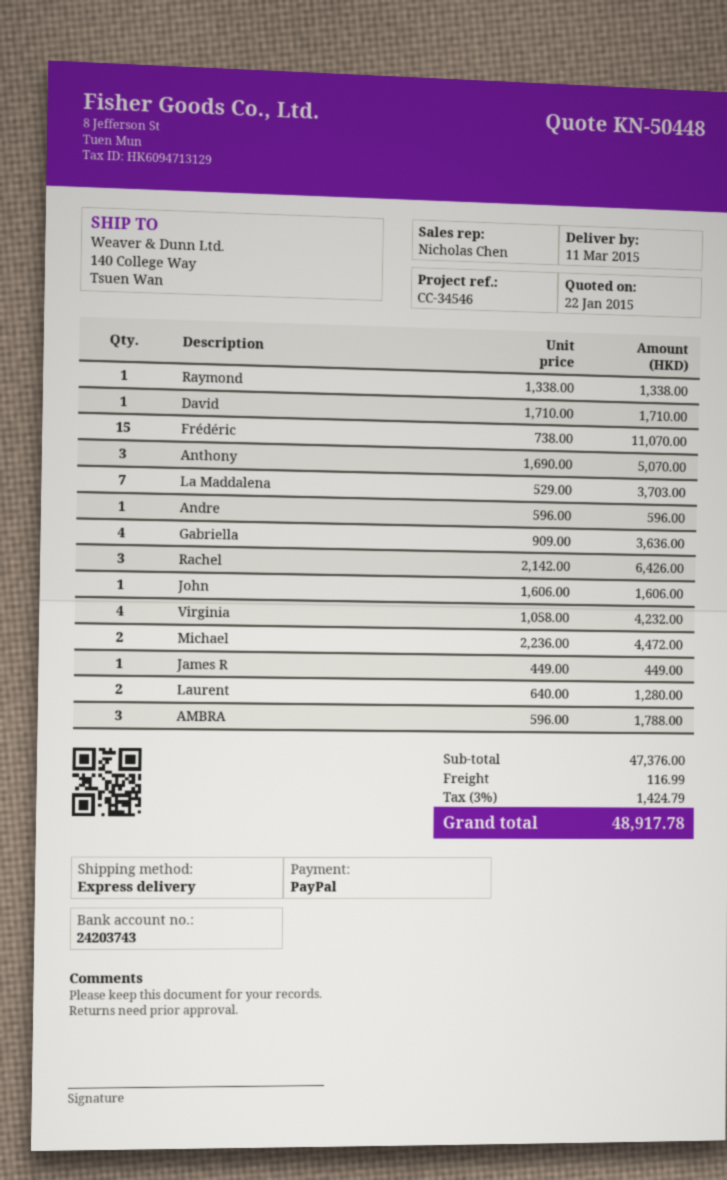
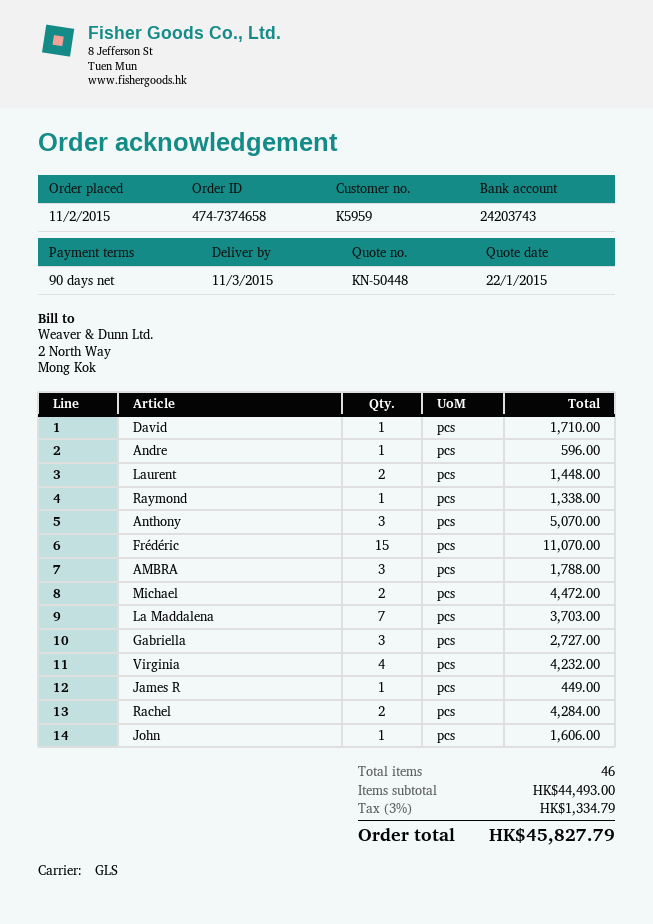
shipping method: express -> GLS
Gabriella: 4 for 3636.00 -> 3 for 2727.00
Rachel: 3 for 6426.00 -> 2 for 4284.00
Laurent: 2 for 1280.00 -> 2 for 1448.00
subtotal: 47376.00 -> 44493.00
shipping: 116.99 -> none
tax: 3% = 1424.79 -> 3% = 1334.79
total: 48917.78 -> 45827.79

